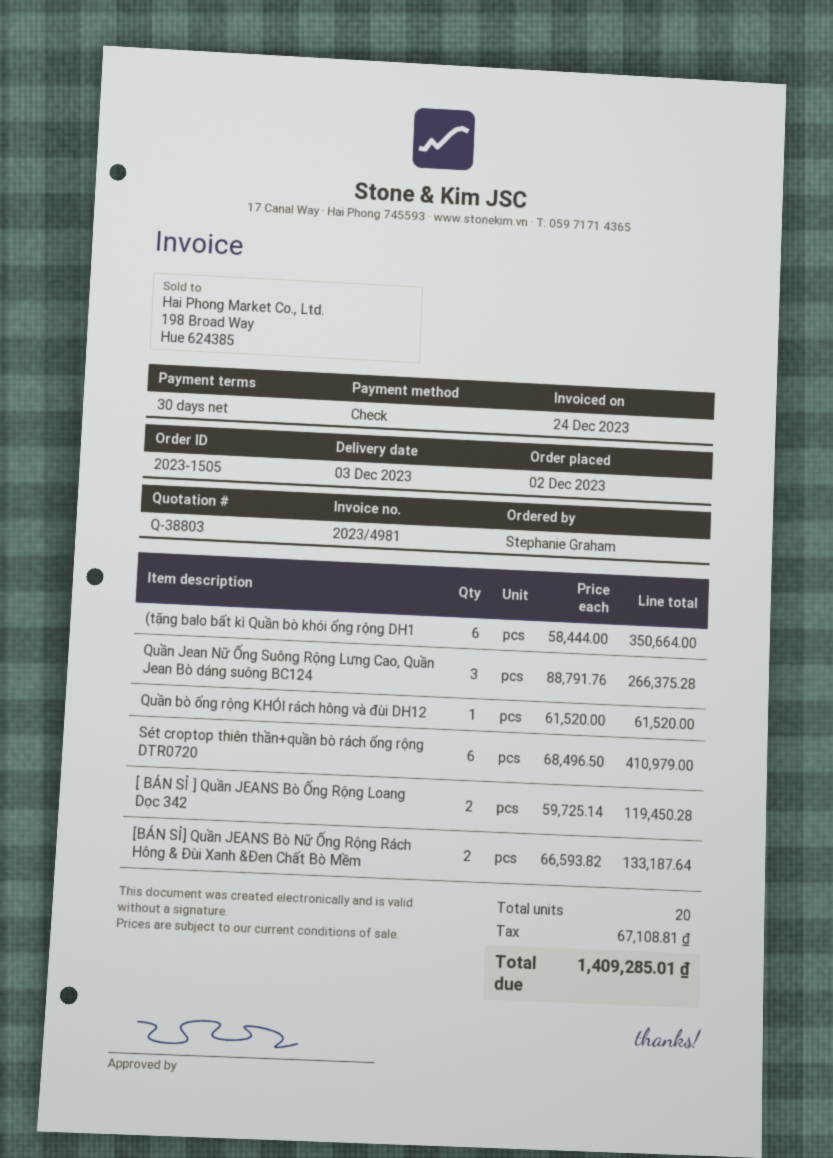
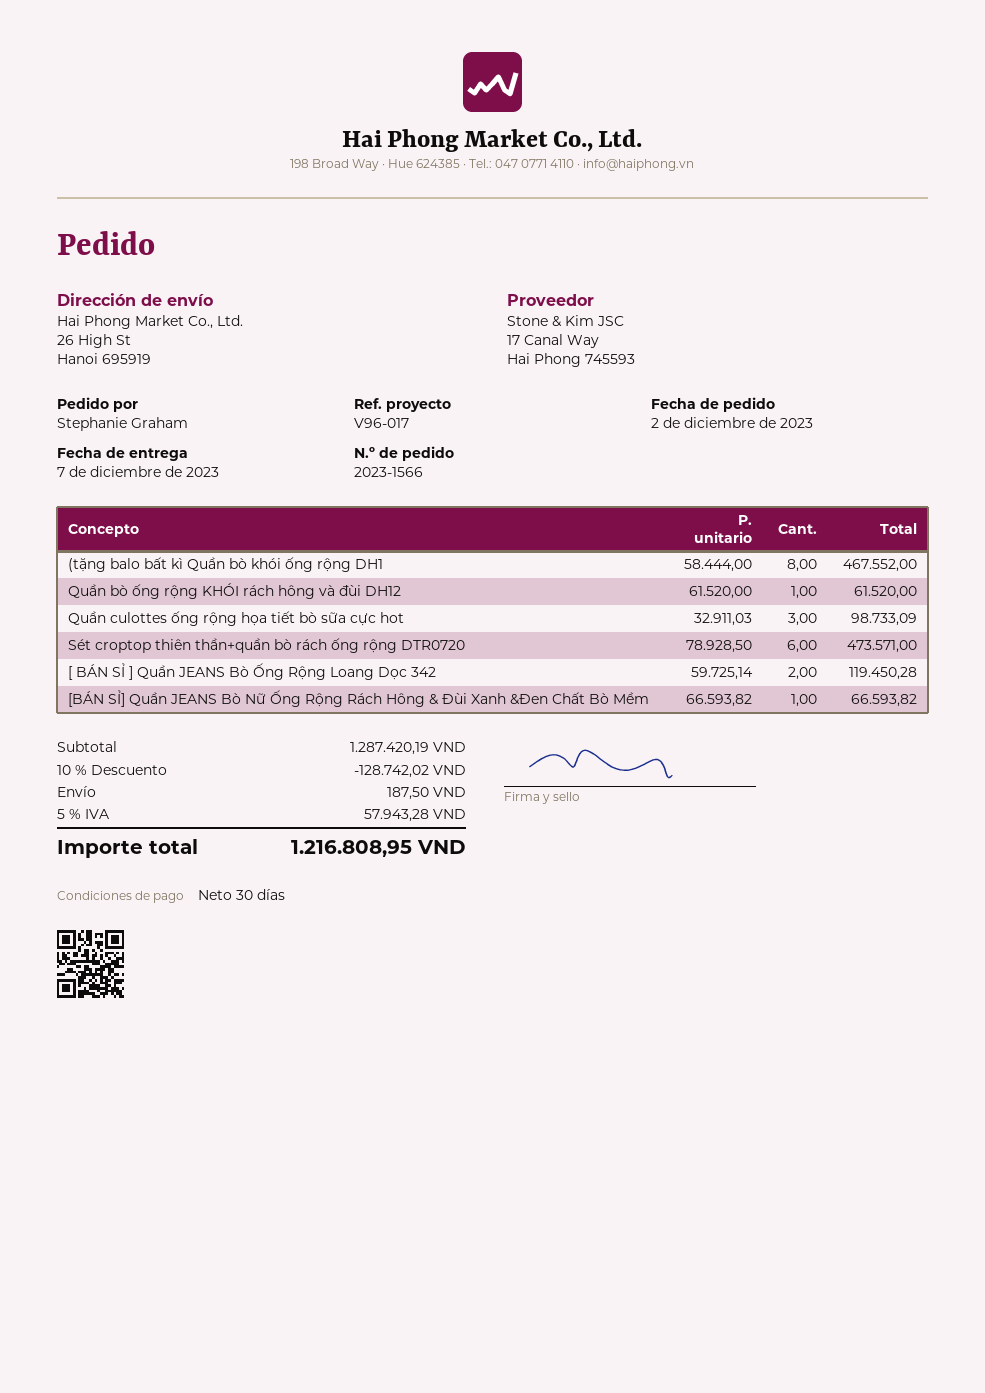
order number: 2023-1505 -> 2023-1566
delivery date: 2023-12-03 -> 2023-12-07
(tặng balo bất kì Quần bò khói ống rộng DH1: 6 x 58444.00 = 350664.00 -> 8 x 58444.00 = 467552.00
Quần Jean Nữ Ống Suông Rộng Lưng Cao, Quần Jean Bò dáng suông BC124: 3 x 88791.76 = 266375.28 -> none
Sét croptop thiên thần+quần bò rách ống rộng DTR0720: 6 x 68496.50 = 410979.00 -> 6 x 78928.50 = 473571.00
[BÁN SỈ] Quần JEANS Bò Nữ Ống Rộng Rách Hông & Đùi Xanh &Đen Chất Bò Mềm: 2 x 66593.82 = 133187.64 -> 1 x 66593.82 = 66593.82
Quần culottes ống rộng họa tiết bò sữa cực hot: none -> 3 x 32911.03 = 98733.09
discount: none -> 10% = 128742.02
shipping: none -> 187.50
tax: 67108.81 -> 57943.28
total: 1409285.01 -> 1216808.95

